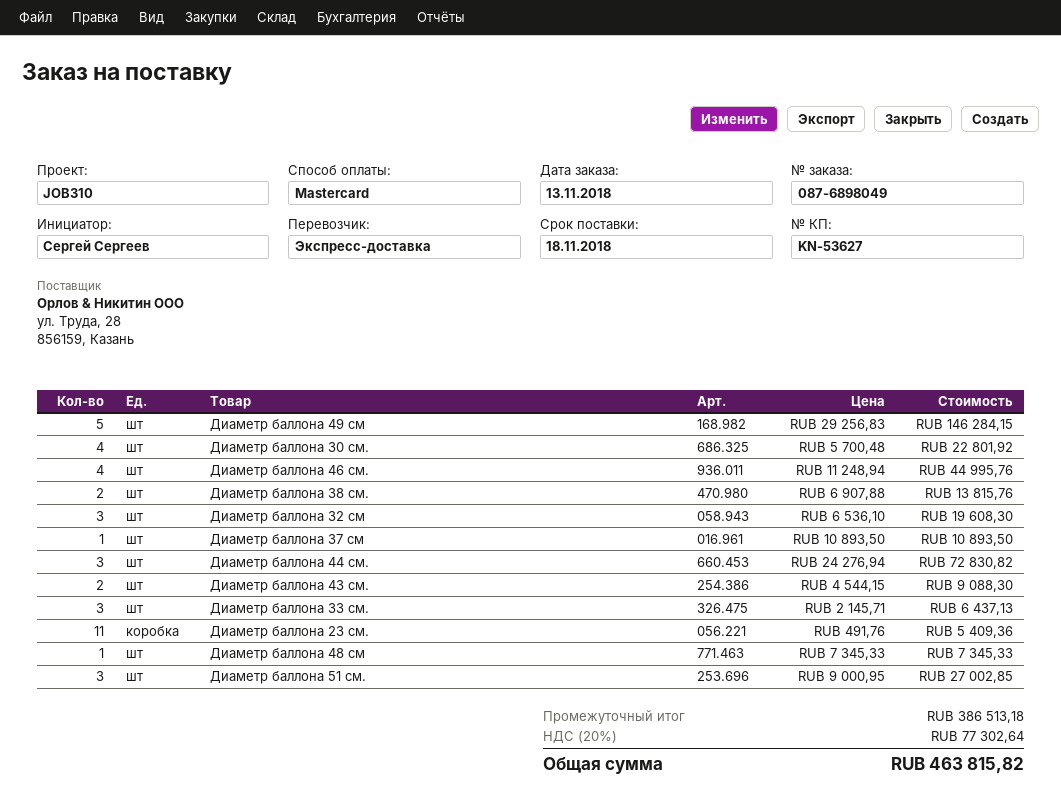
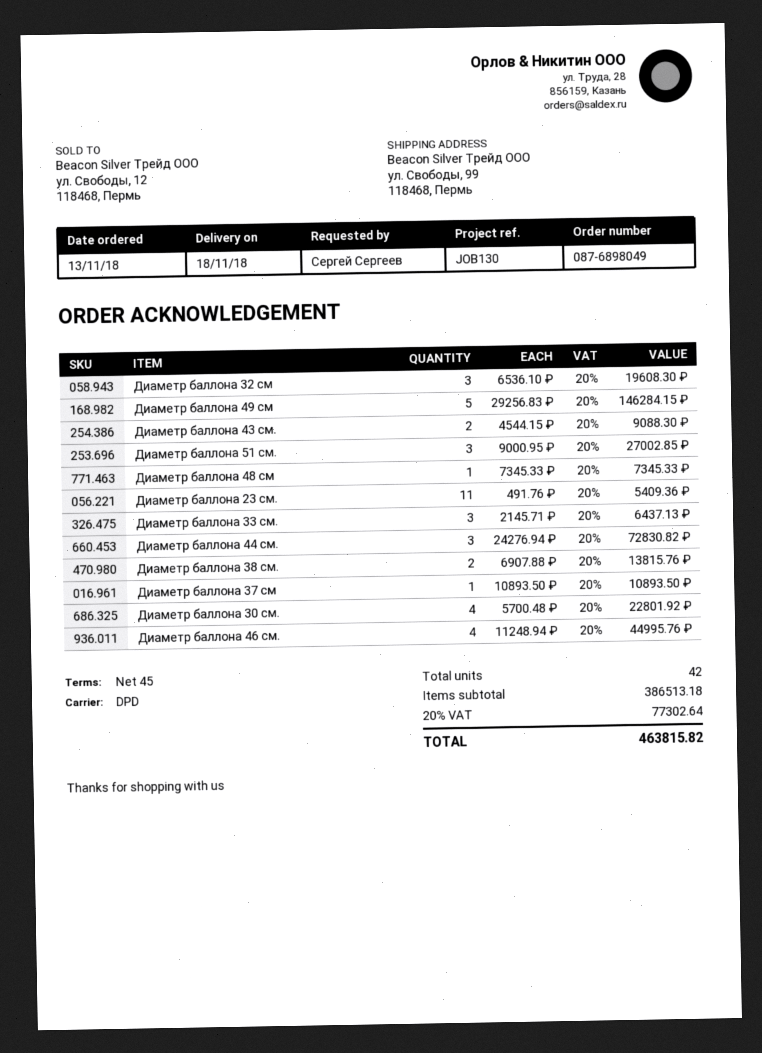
reference: JOB310 -> JOB130
shipping method: express -> DPD

